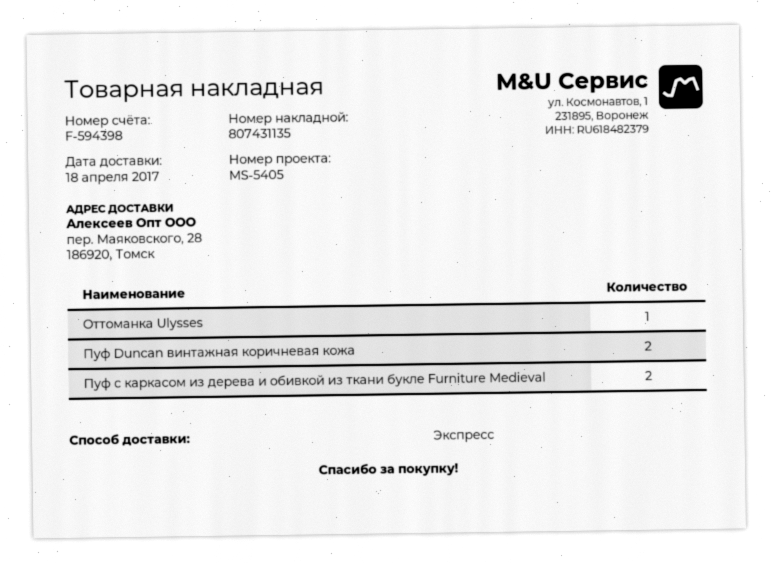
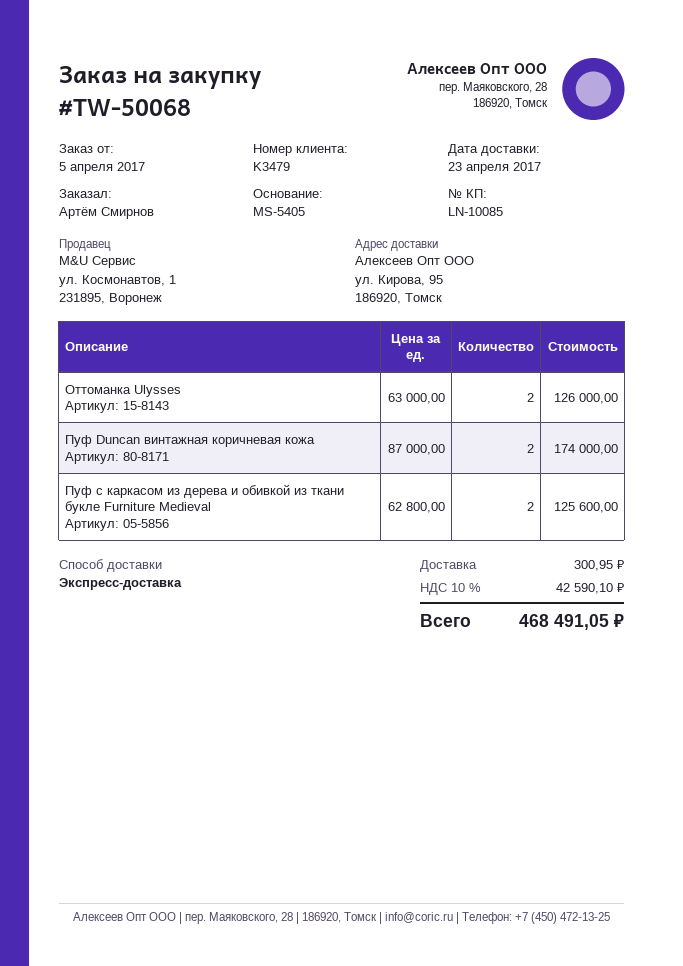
delivery date: 2017-04-18 -> 2017-04-23
ship to: пер. Маяковского, 28, 186920, Томск -> ул. Кирова, 95, 186920, Томск
Оттоманка Ulysses: 1 -> 2

